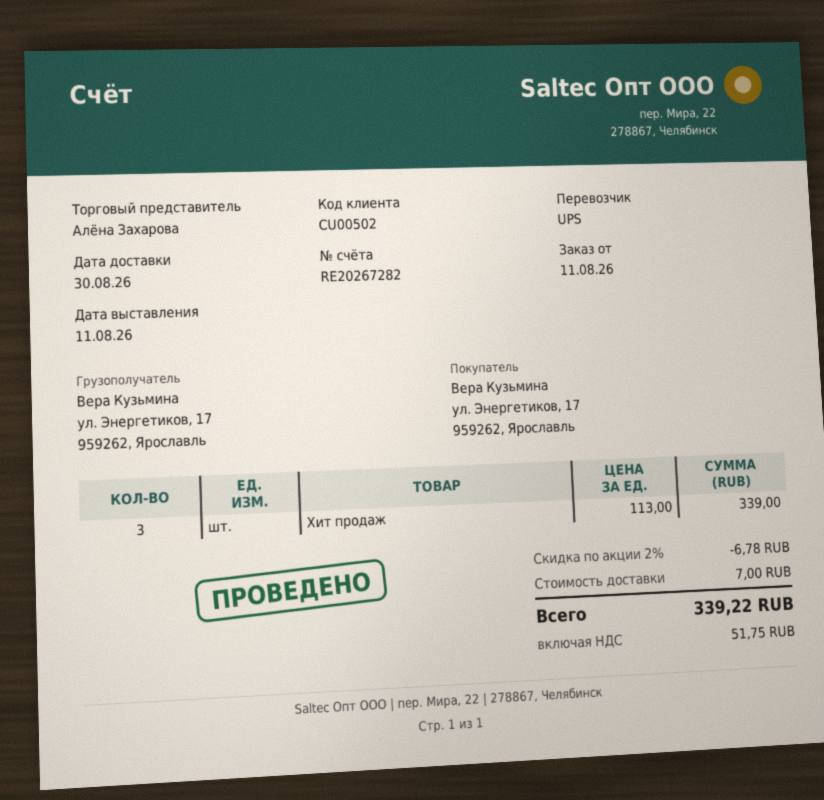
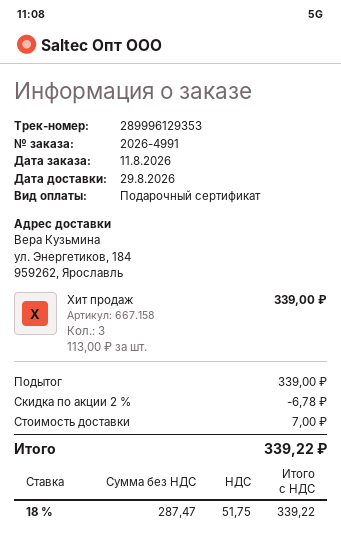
delivery date: 2026-08-30 -> 2026-08-29
ship to: ул. Энергетиков, 17, 959262, Ярославль -> ул. Энергетиков, 184, 959262, Ярославль

